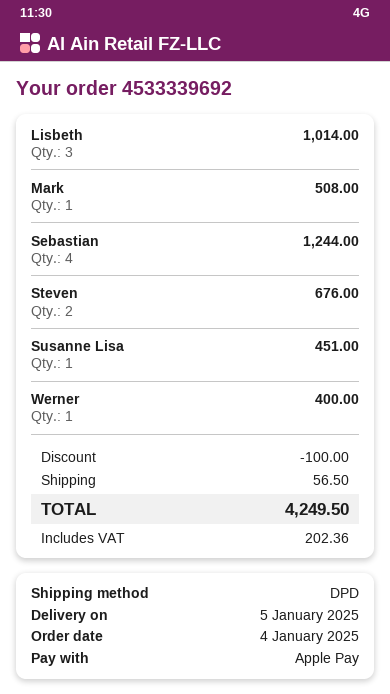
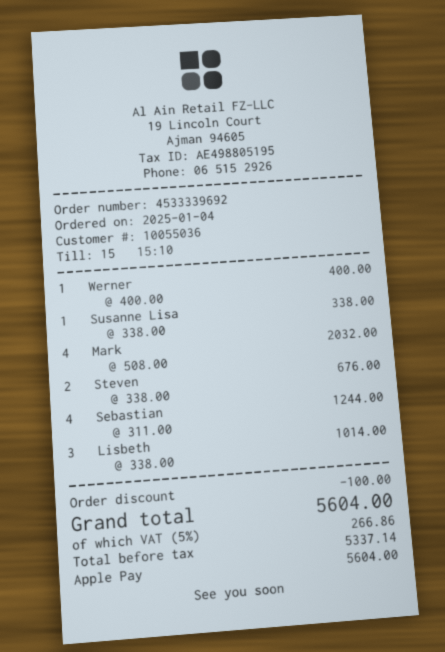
Mark: 1 for 508.00 -> 4 for 2032.00
Susanne Lisa: 1 for 451.00 -> 1 for 338.00
shipping: 56.50 -> none
tax: 202.36 -> 266.86
total: 4249.50 -> 5604.00

